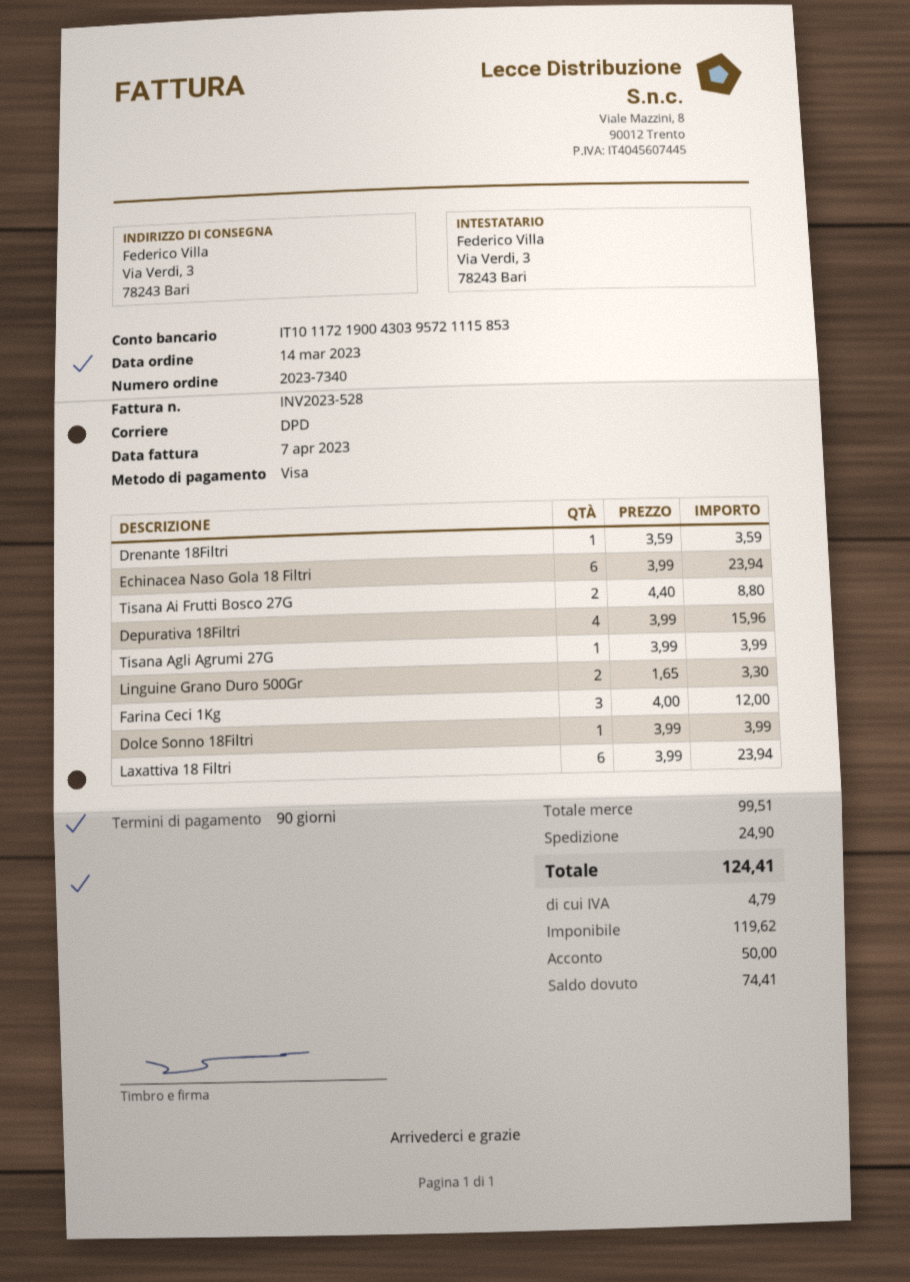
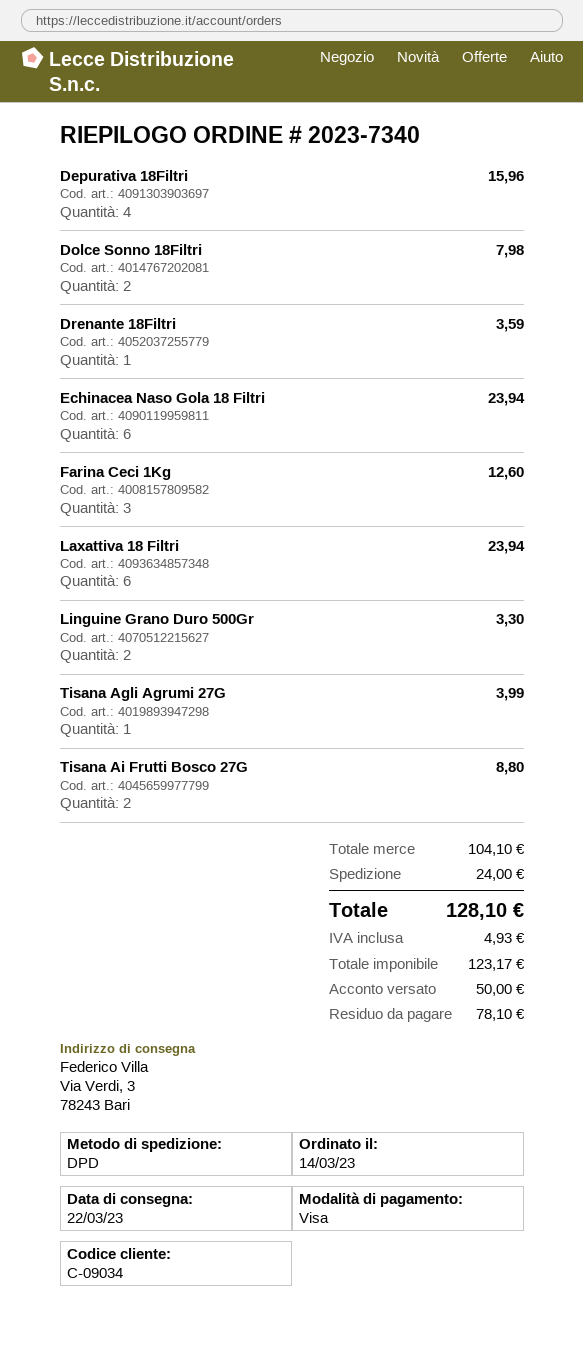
Farina Ceci 1Kg: 3 for 12.00 -> 3 for 12.60
Dolce Sonno 18Filtri: 1 for 3.99 -> 2 for 7.98
subtotal: 99.51 -> 104.10
shipping: 24.90 -> 24.00
net: 119.62 -> 123.17
tax: 4.79 -> 4.93
total: 124.41 -> 128.10
balance: 74.41 -> 78.10

